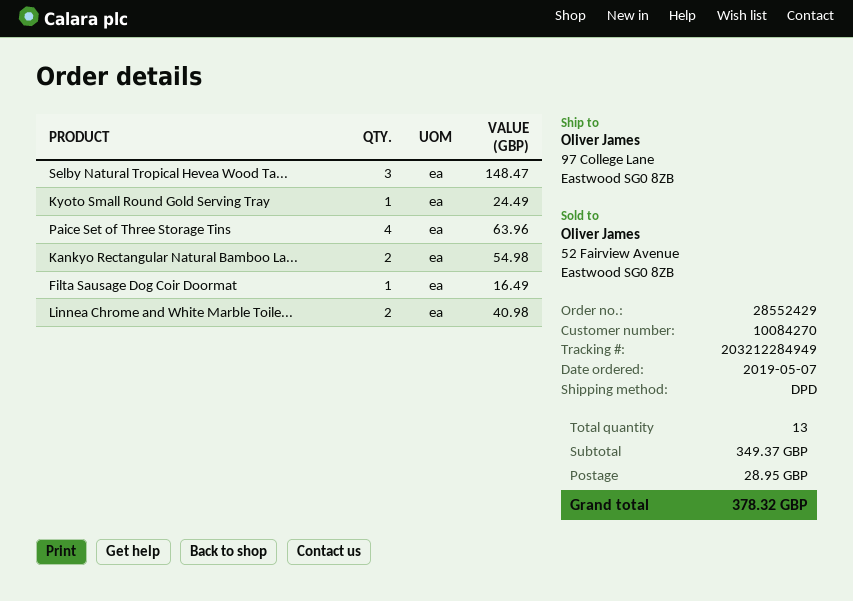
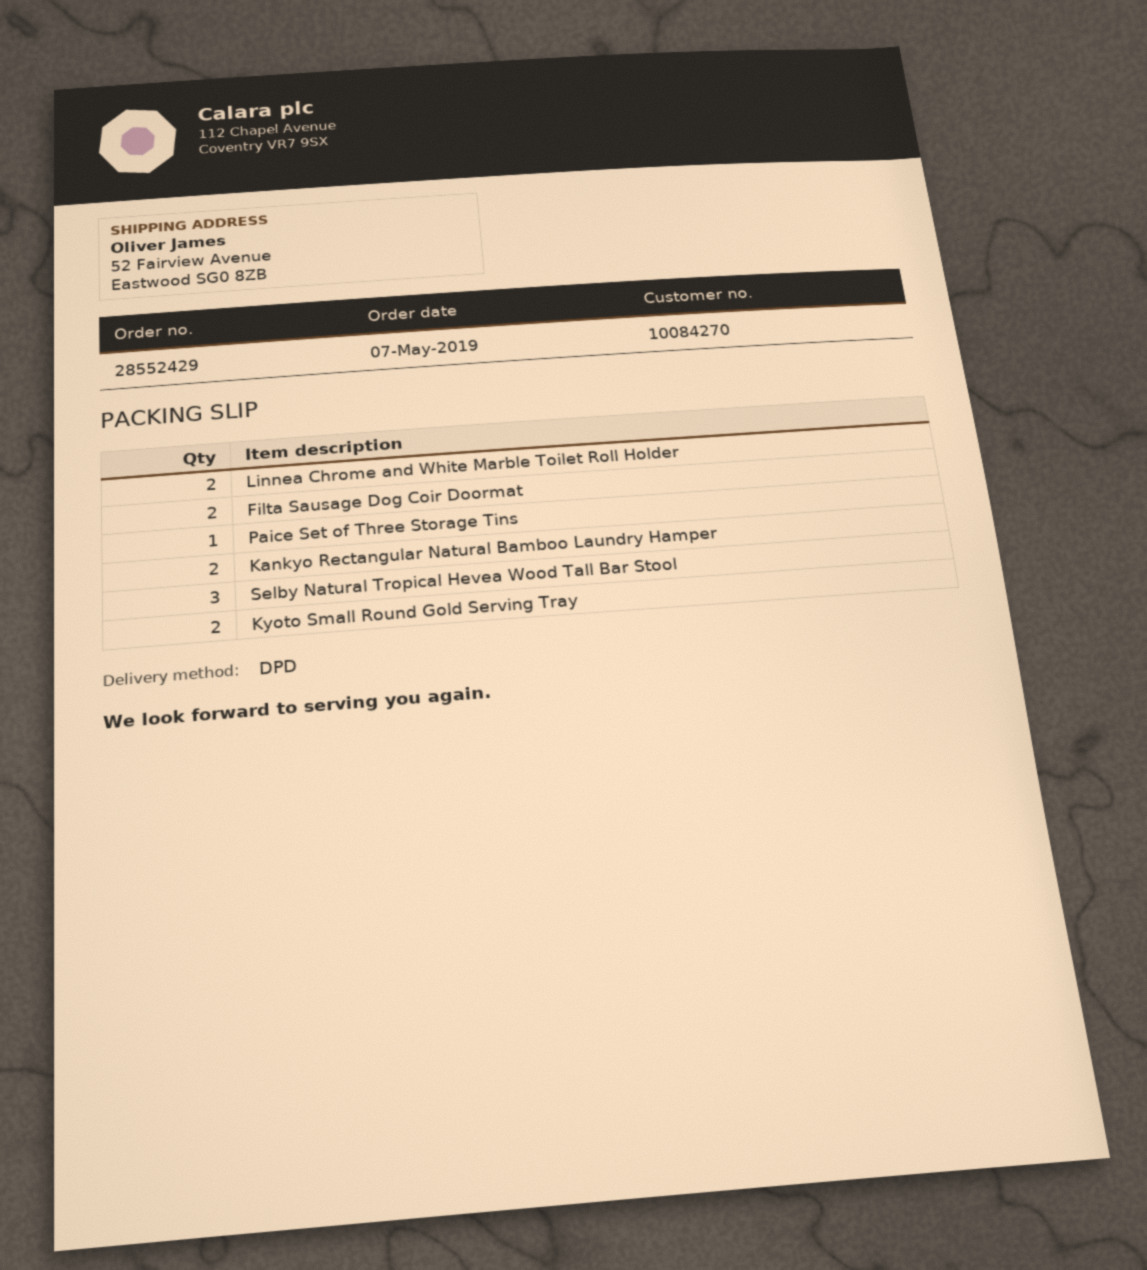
ship to: 97 College Lane, Eastwood SG0 8ZB -> 52 Fairview Avenue, Eastwood SG0 8ZB
Kyoto Small Round Gold Serving Tray: 1 -> 2
Paice Set of Three Storage Tins: 4 -> 1
Filta Sausage Dog Coir Doormat: 1 -> 2

